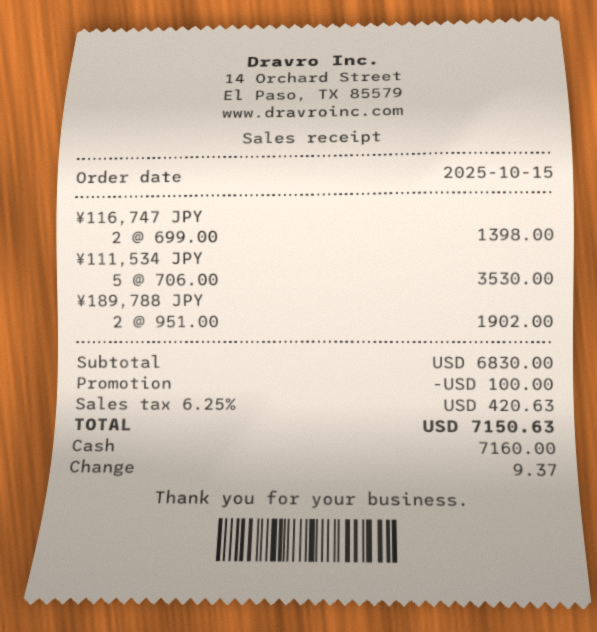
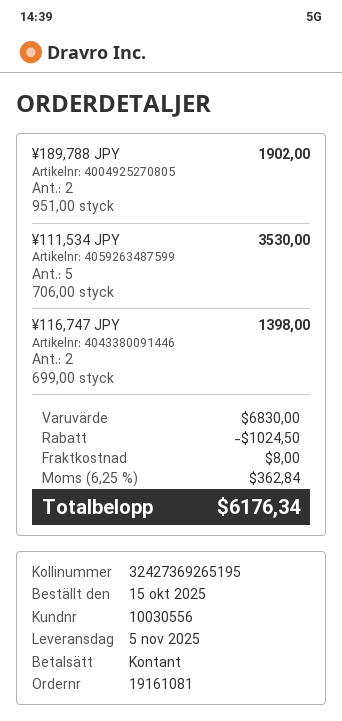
discount: 100.00 -> 1024.50
shipping: none -> 8.00
tax: 6.25% = 420.63 -> 6.25% = 362.84
total: 7150.63 -> 6176.34

